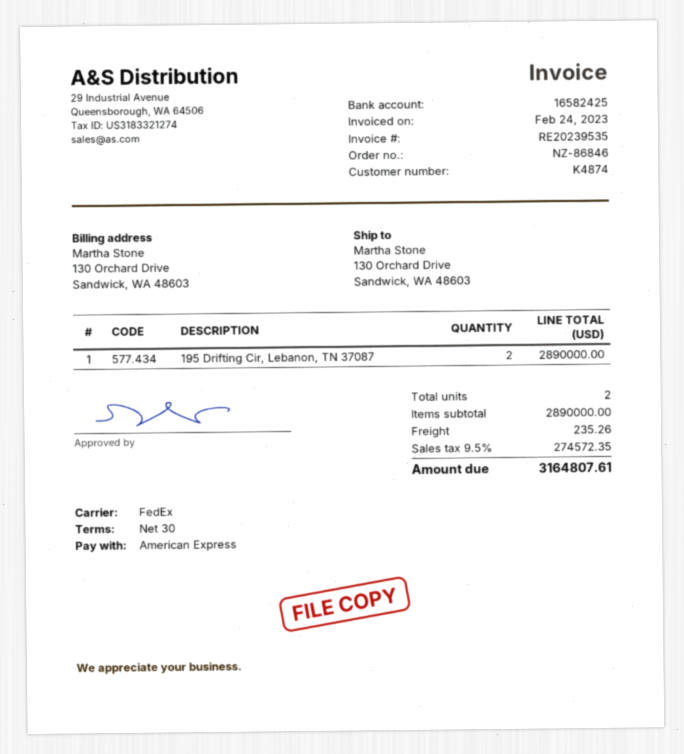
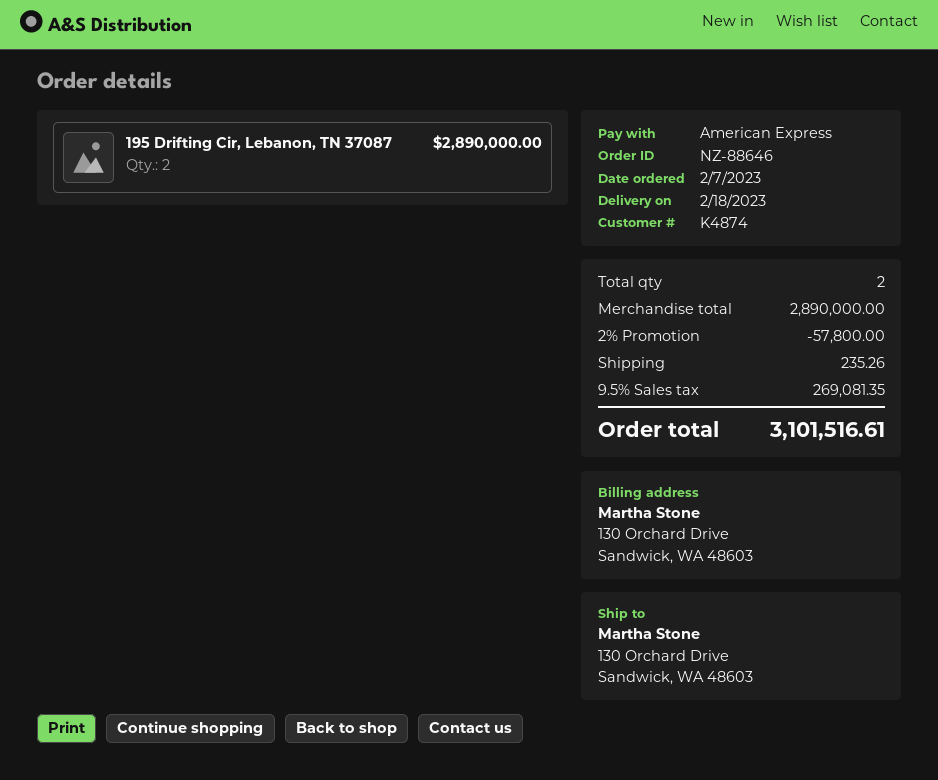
order number: NZ-86846 -> NZ-88646
discount: none -> 2% = 57800.00
tax: 9.5% = 274572.35 -> 9.5% = 269081.35
total: 3164807.61 -> 3101516.61

